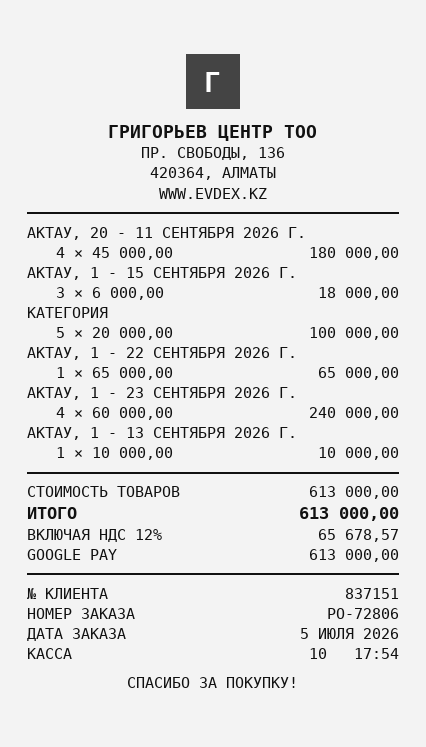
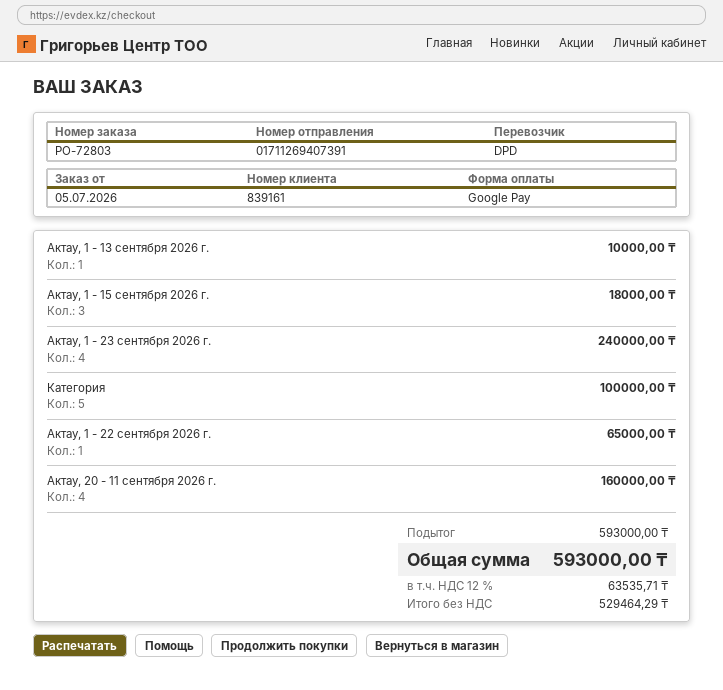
order number: PO-72806 -> PO-72803
customer number: 837151 -> 839161
АКТАУ, 20 - 11 СЕНТЯБРЯ 2026 Г.: 4 for 180000.00 -> 4 for 160000.00
subtotal: 613000.00 -> 593000.00
tax: 12% = 65678.57 -> 12% = 63535.71
total: 613000.00 -> 593000.00

